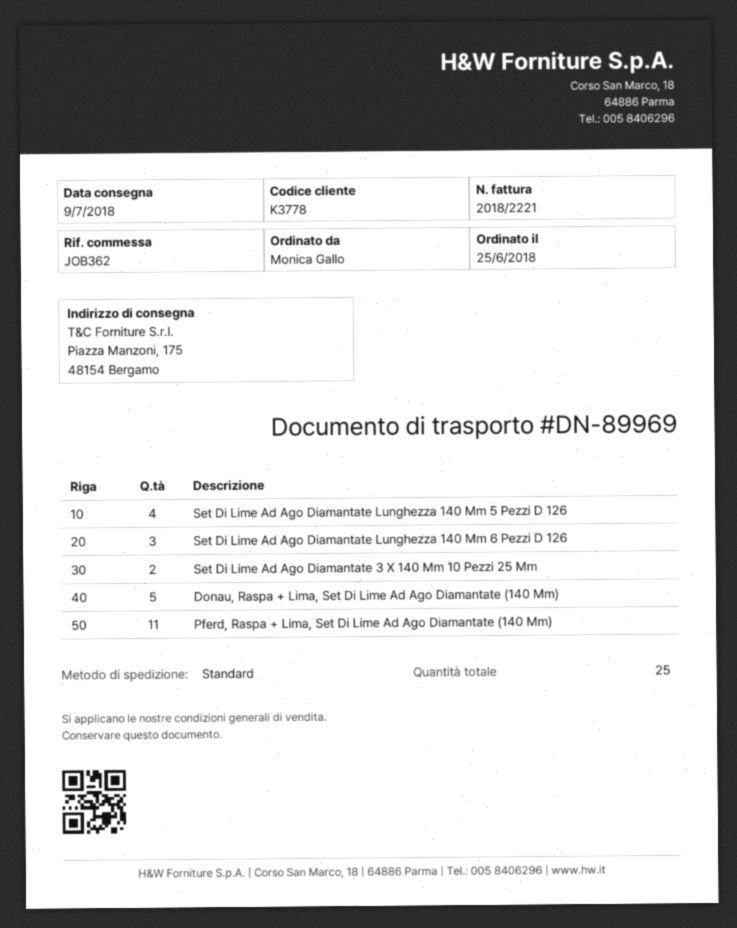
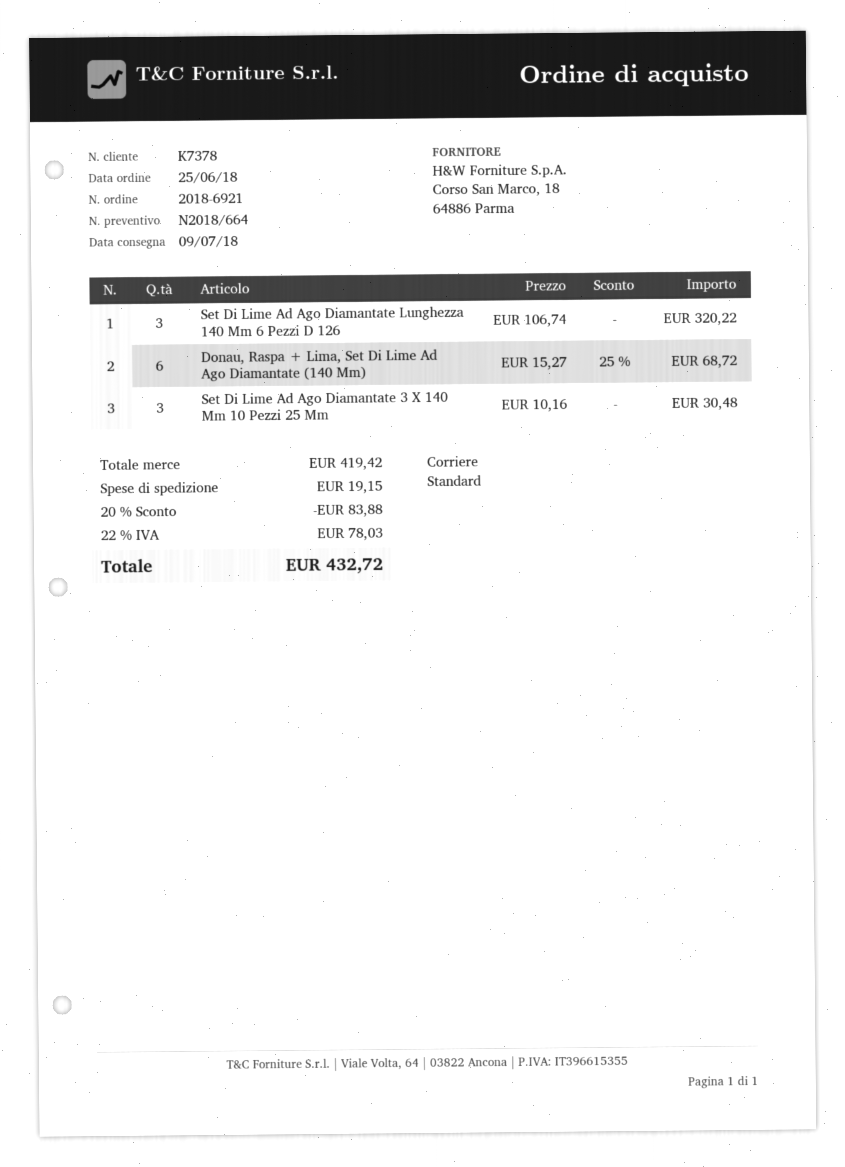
customer number: K3778 -> K7378
Set Di Lime Ad Ago Diamantate Lunghezza 140 Mm 5 Pezzi D 126: 4 -> none
Set Di Lime Ad Ago Diamantate 3 X 140 Mm 10 Pezzi 25 Mm: 2 -> 3
Donau, Raspa + Lima, Set Di Lime Ad Ago Diamantate (140 Mm): 5 -> 6
Pferd, Raspa + Lima, Set Di Lime Ad Ago Diamantate (140 Mm): 11 -> none

